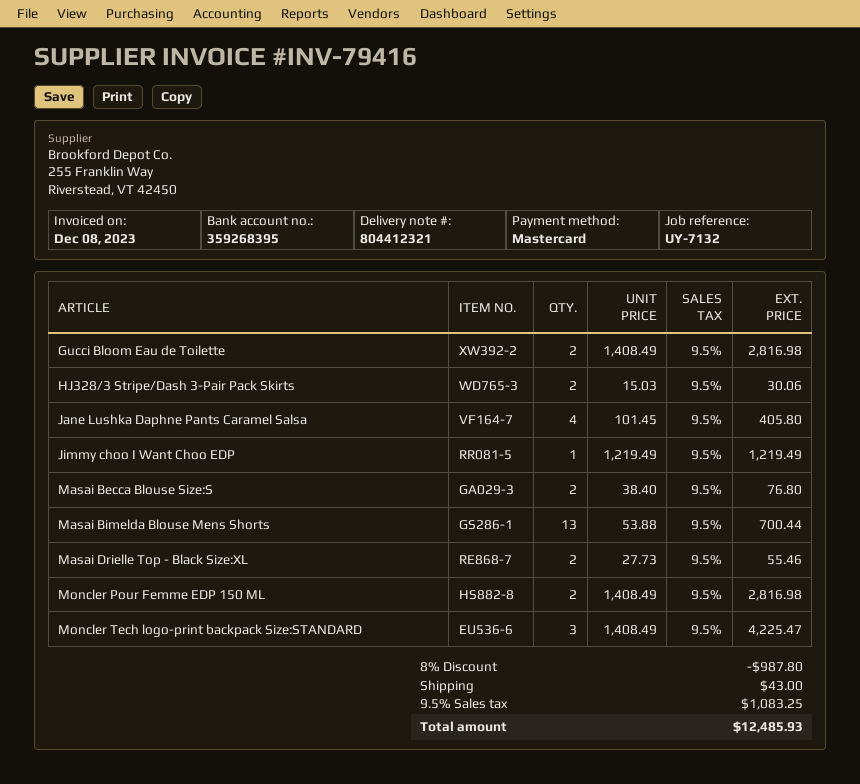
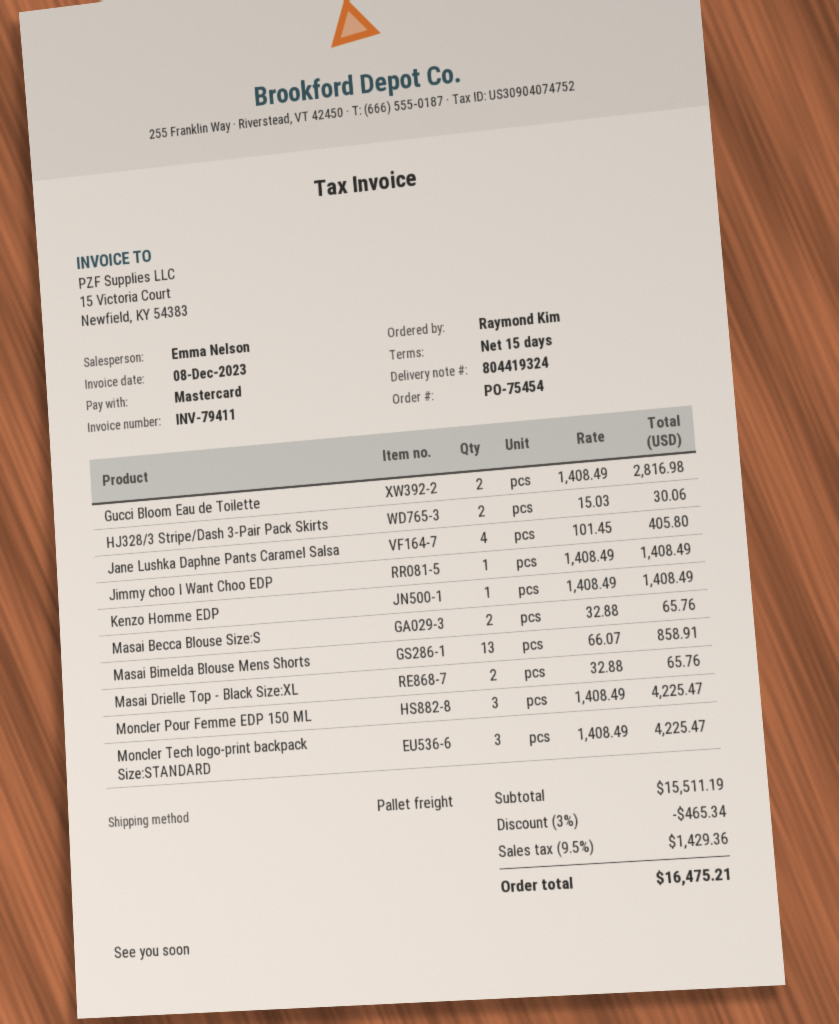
delivery note number: 804412321 -> 804419324
invoice number: INV-79416 -> INV-79411
Jimmy choo I Want Choo EDP: 1 x 1219.49 = 1219.49 -> 1 x 1408.49 = 1408.49
Masai Becca Blouse Size:S: 2 x 38.40 = 76.80 -> 2 x 32.88 = 65.76
Masai Bimelda Blouse Mens Shorts: 13 x 53.88 = 700.44 -> 13 x 66.07 = 858.91
Masai Drielle Top - Black Size:XL: 2 x 27.73 = 55.46 -> 2 x 32.88 = 65.76
Moncler Pour Femme EDP 150 ML: 2 x 1408.49 = 2816.98 -> 3 x 1408.49 = 4225.47
Kenzo Homme EDP: none -> 1 x 1408.49 = 1408.49
discount: 8% = 987.80 -> 3% = 465.34
shipping: 43.00 -> none
tax: 9.5% = 1083.25 -> 9.5% = 1429.36
total: 12485.93 -> 16475.21

